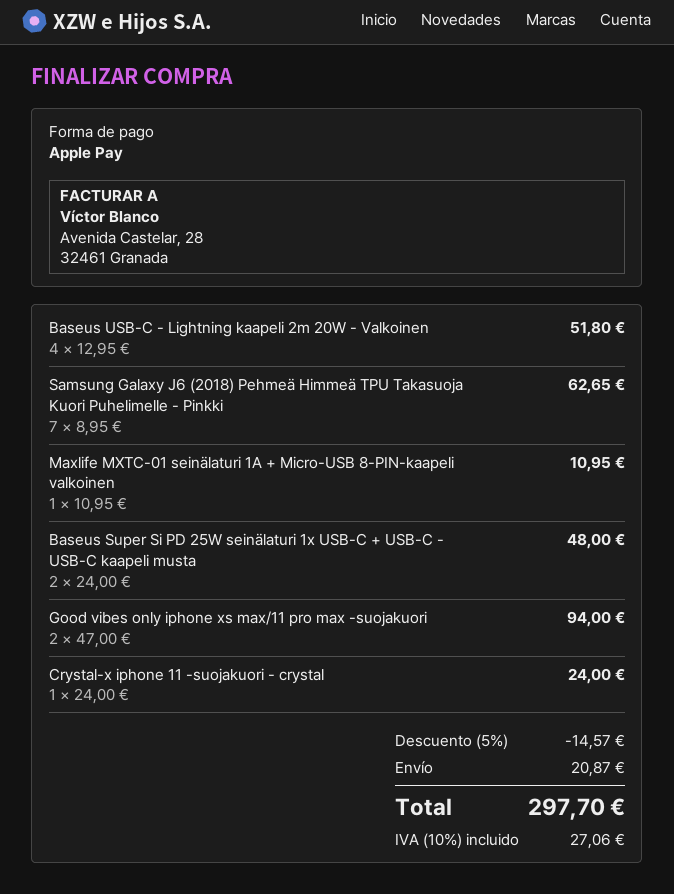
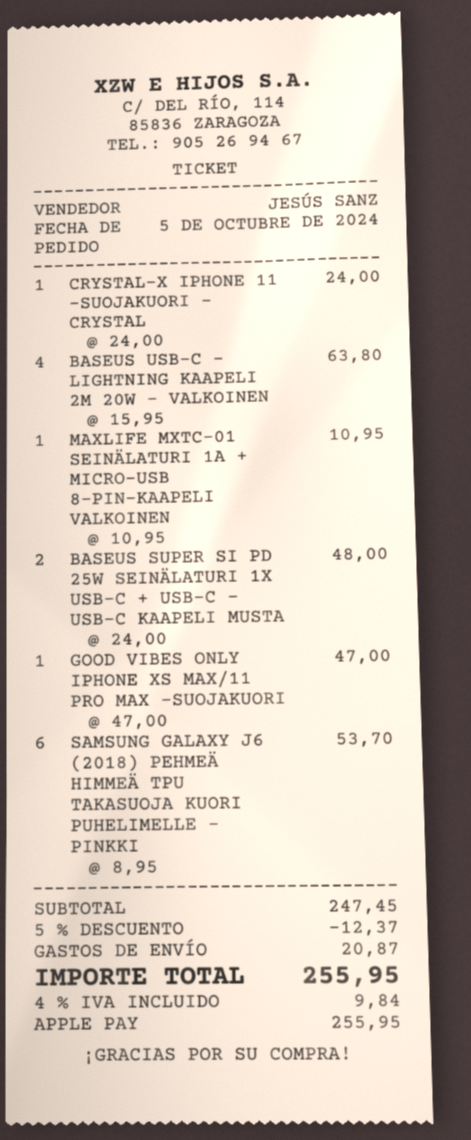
Baseus USB-C - Lightning kaapeli 2m 20W - Valkoinen: 4 x 12.95 = 51.80 -> 4 x 15.95 = 63.80
Samsung Galaxy J6 (2018) Pehmeä Himmeä TPU Takasuoja Kuori Puhelimelle - Pinkki: 7 x 8.95 = 62.65 -> 6 x 8.95 = 53.70
Good vibes only iphone xs max/11 pro max -suojakuori: 2 x 47.00 = 94.00 -> 1 x 47.00 = 47.00
discount: 5% = 14.57 -> 5% = 12.37
tax: 10% = 27.06 -> 4% = 9.84
total: 297.70 -> 255.95

